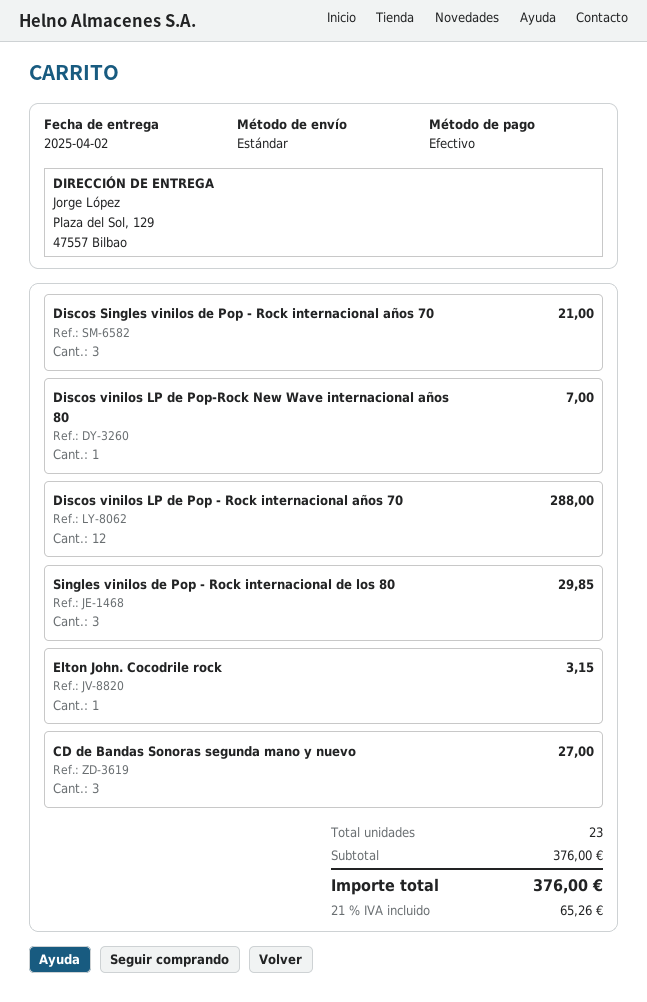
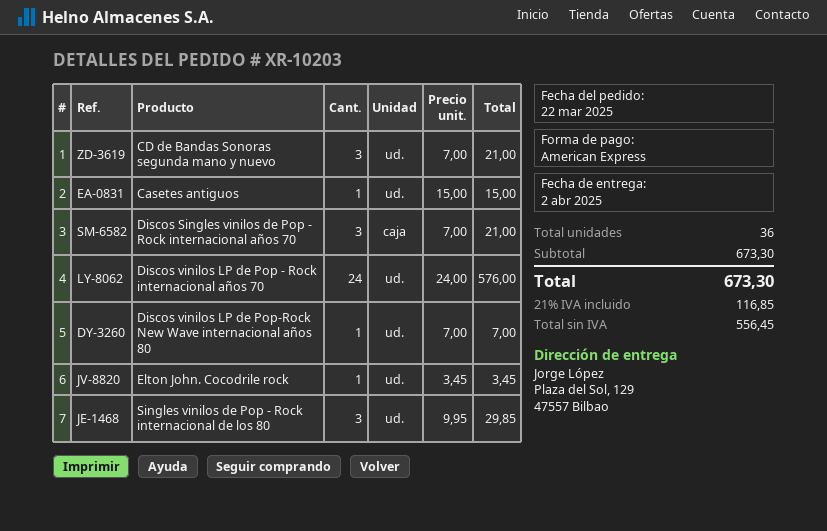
payment method: cash -> American Express
Discos vinilos LP de Pop - Rock internacional años 70: 12 for 288.00 -> 24 for 576.00
Elton John. Cocodrile rock: 1 for 3.15 -> 1 for 3.45
CD de Bandas Sonoras segunda mano y nuevo: 3 for 27.00 -> 3 for 21.00
Casetes antiguos: none -> 1 for 15.00
total quantity: 23 -> 36
subtotal: 376.00 -> 673.30
tax: 21% = 65.26 -> 21% = 116.85
total: 376.00 -> 673.30

